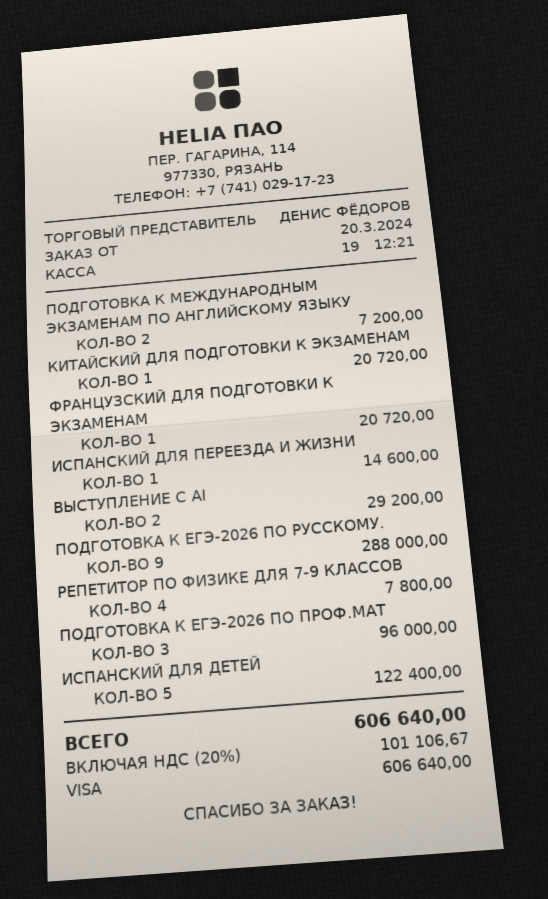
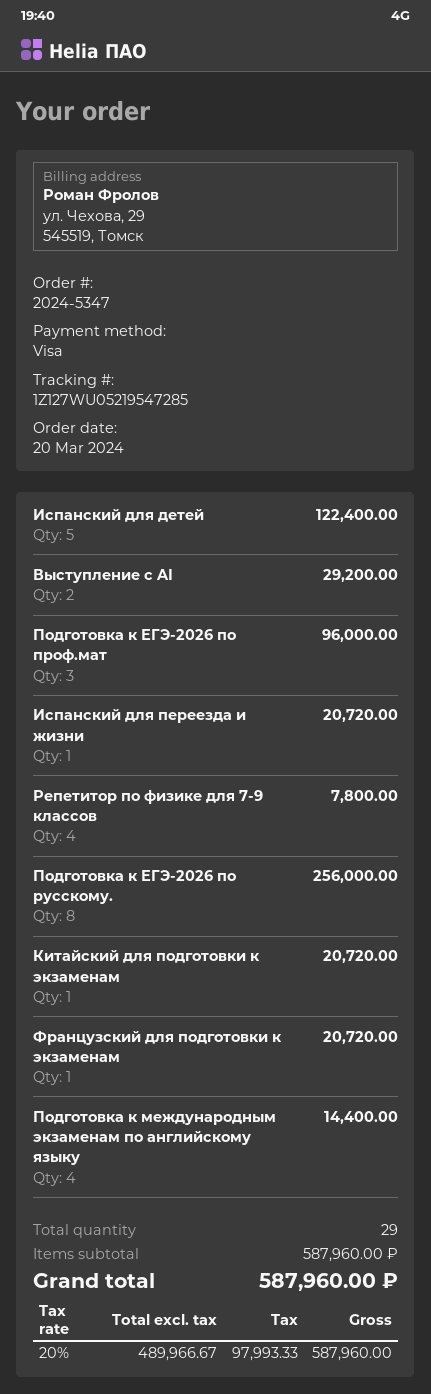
ПОДГОТОВКА К МЕЖДУНАРОДНЫМ ЭКЗАМЕНАМ ПО АНГЛИЙСКОМУ ЯЗЫКУ: 2 for 7200.00 -> 4 for 14400.00
ИСПАНСКИЙ ДЛЯ ПЕРЕЕЗДА И ЖИЗНИ: 1 for 14600.00 -> 1 for 20720.00
ПОДГОТОВКА К ЕГЭ-2026 ПО РУССКОМУ.: 9 for 288000.00 -> 8 for 256000.00
tax: 20% = 101106.67 -> 20% = 97993.33
total: 606640.00 -> 587960.00

